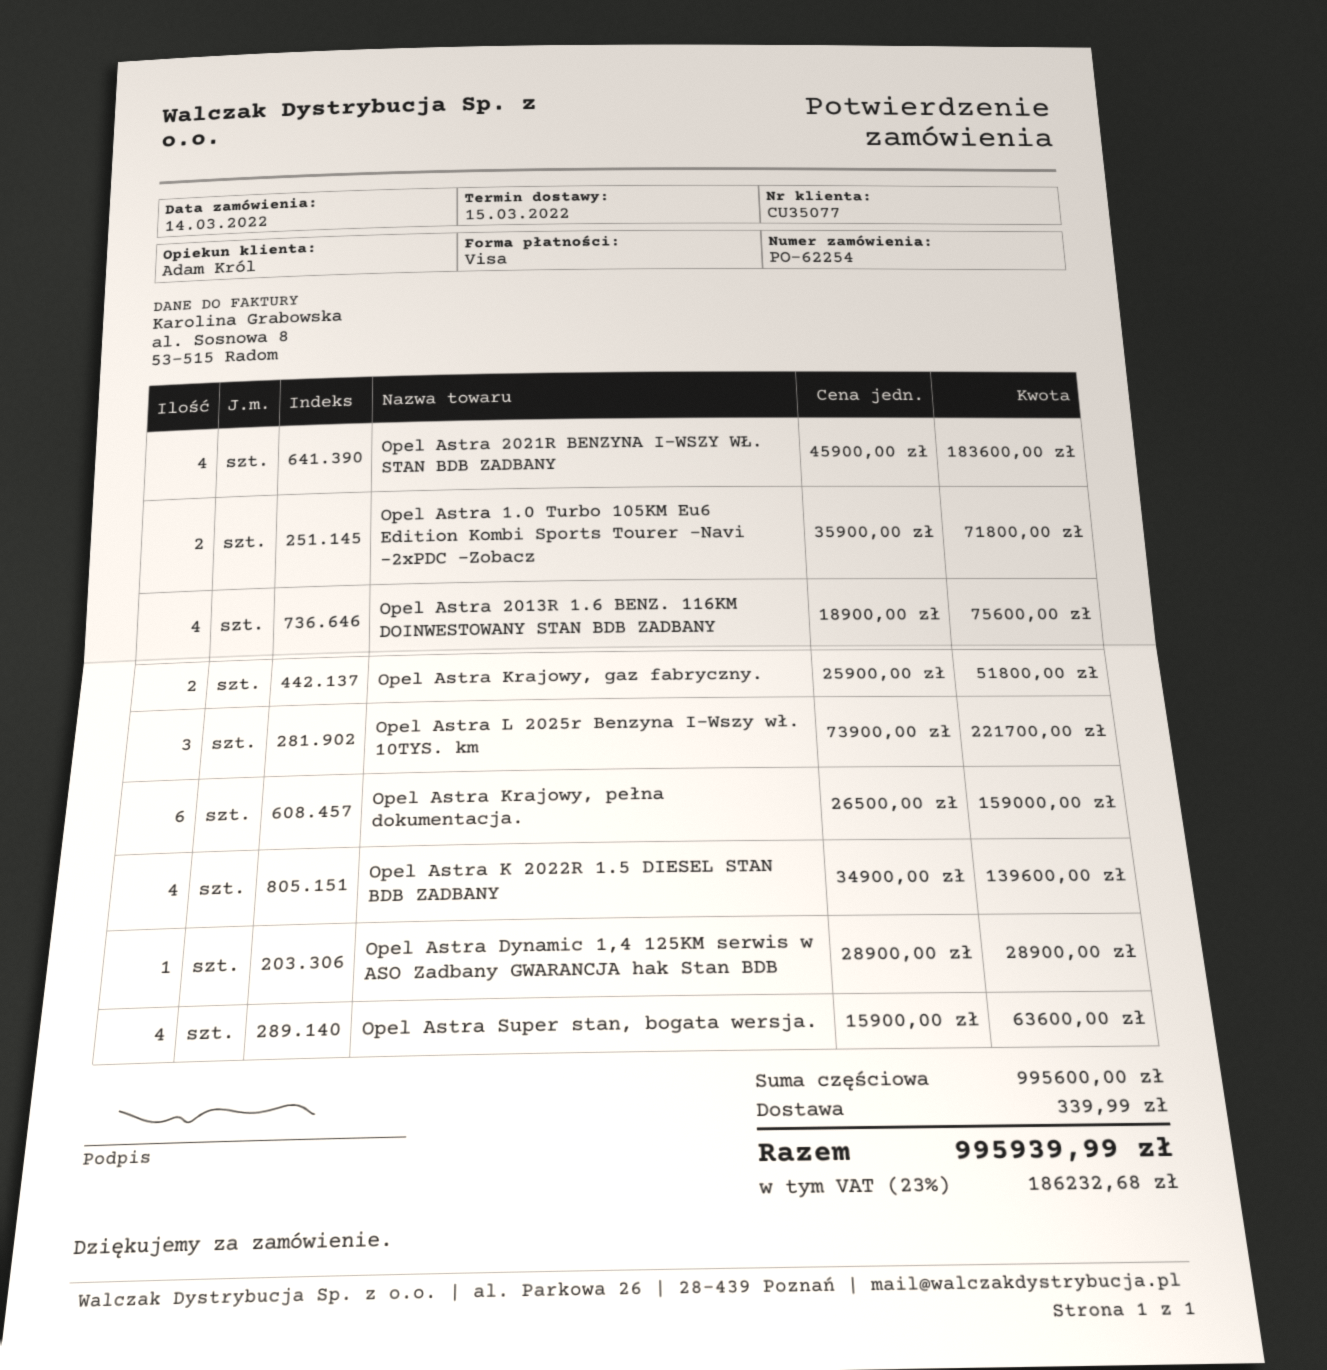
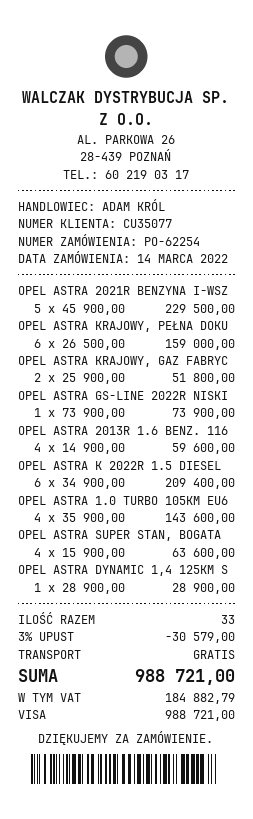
Opel Astra 2021R BENZYNA I-WSZY WŁ. STAN BDB ZADBANY: 4 x 45900.00 = 183600.00 -> 5 x 45900.00 = 229500.00
Opel Astra 1.0 Turbo 105KM Eu6 Edition Kombi Sports Tourer -Navi -2xPDC -Zobacz: 2 x 35900.00 = 71800.00 -> 4 x 35900.00 = 143600.00
Opel Astra 2013R 1.6 BENZ. 116KM DOINWESTOWANY STAN BDB ZADBANY: 4 x 18900.00 = 75600.00 -> 4 x 14900.00 = 59600.00
Opel Astra L 2025r Benzyna I-Wszy wł. 10TYS. km: 3 x 73900.00 = 221700.00 -> none
Opel Astra K 2022R 1.5 DIESEL STAN BDB ZADBANY: 4 x 34900.00 = 139600.00 -> 6 x 34900.00 = 209400.00
OPEL ASTRA GS-LINE 2022R NISKI: none -> 1 x 73900.00 = 73900.00
discount: none -> 3% = 30579.00
shipping: 339.99 -> 0.00
tax: 186232.68 -> 184882.79
total: 995939.99 -> 988721.00

